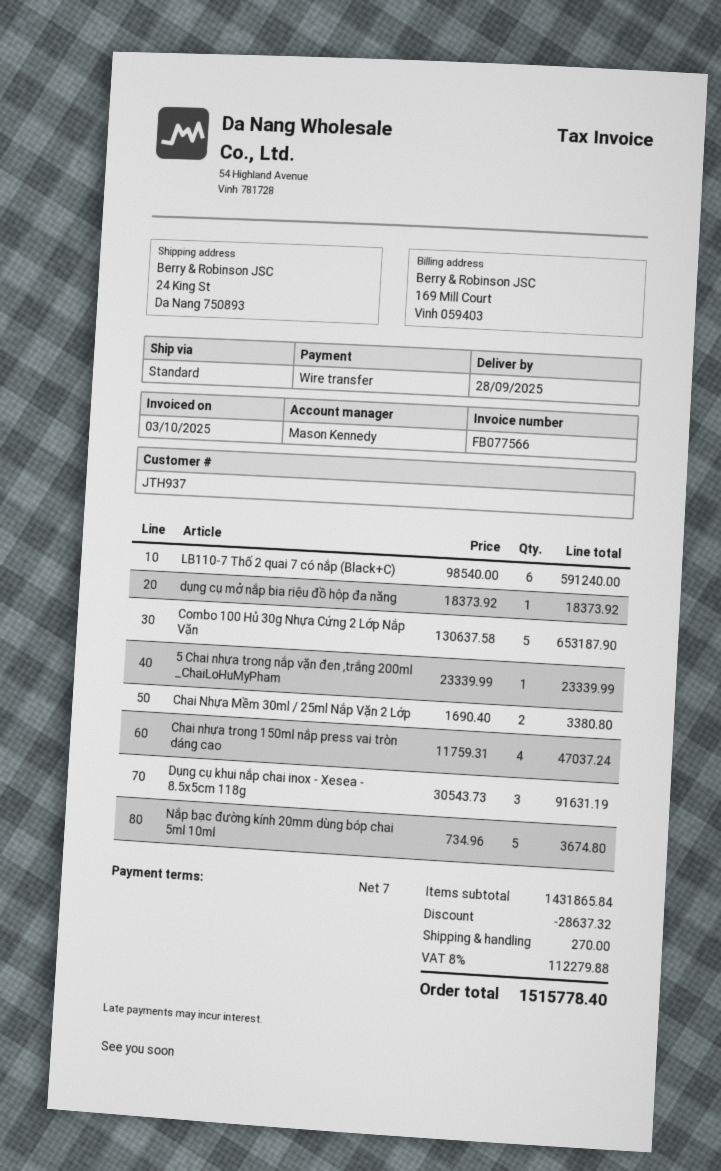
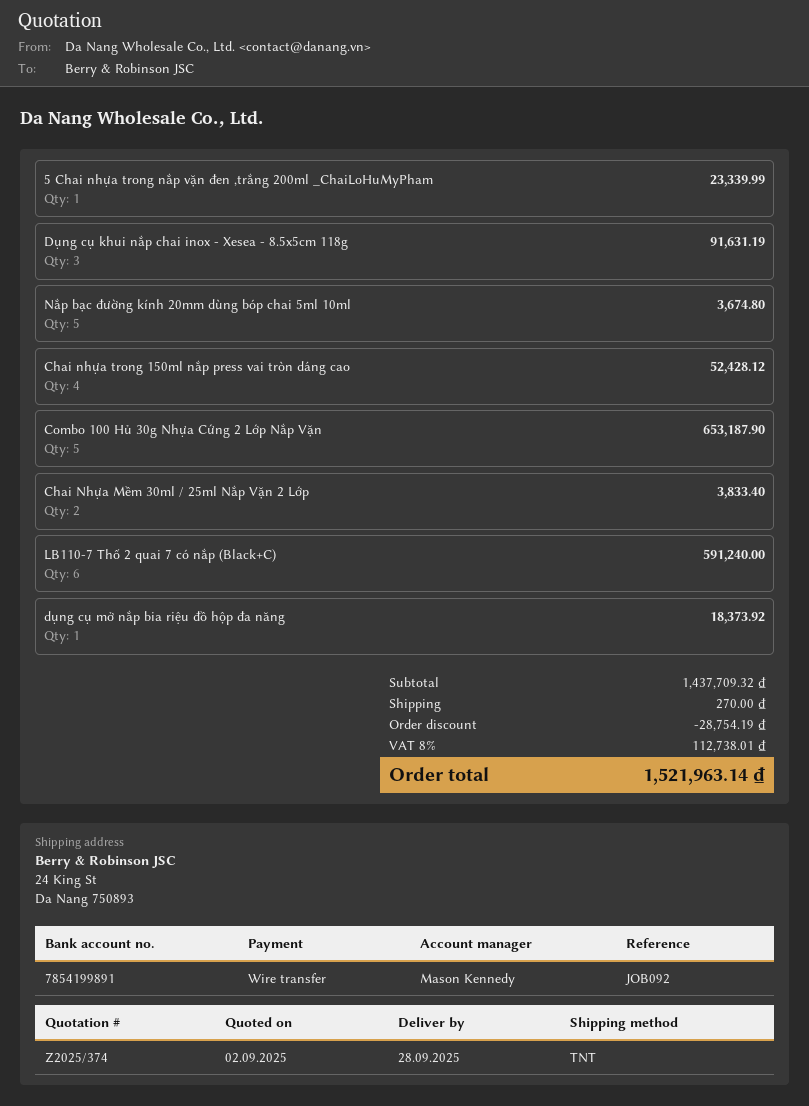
shipping method: standard -> TNT
Chai Nhựa Mềm 30ml / 25ml Nắp Vặn 2 Lớp: 2 for 3380.80 -> 2 for 3833.40
Chai nhựa trong 150ml nắp press vai tròn dáng cao: 4 for 47037.24 -> 4 for 52428.12
subtotal: 1431865.84 -> 1437709.32
discount: 28637.32 -> 28754.19
tax: 8% = 112279.88 -> 8% = 112738.01
total: 1515778.40 -> 1521963.14

